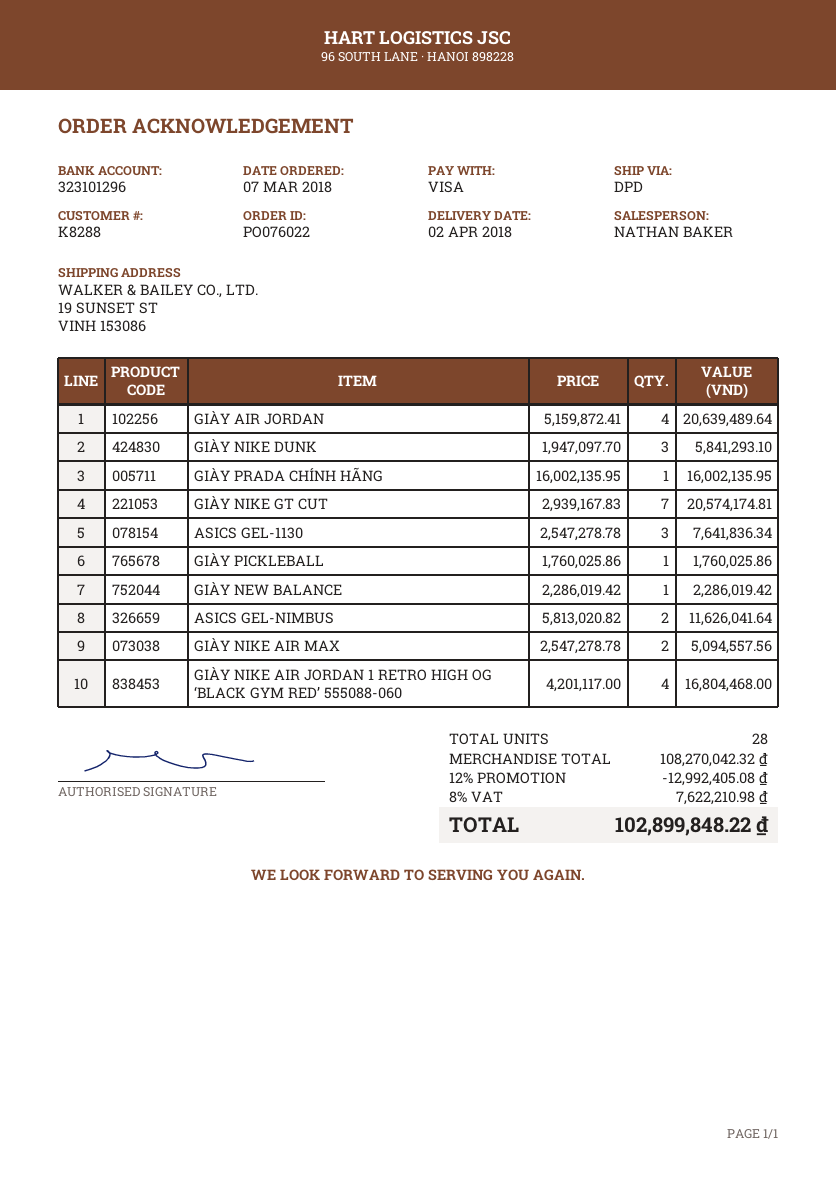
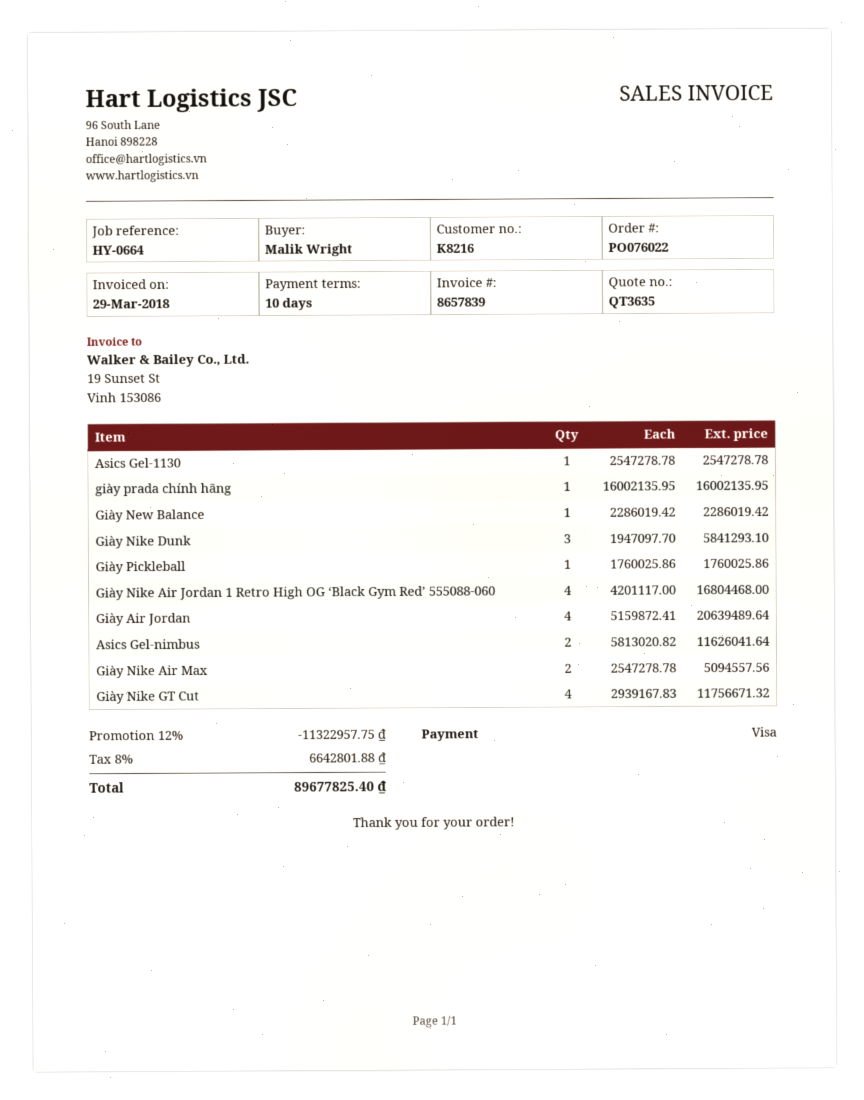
customer number: K8288 -> K8216
GIÀY NIKE GT CUT: 7 x 2939167.83 = 20574174.81 -> 4 x 2939167.83 = 11756671.32
ASICS GEL-1130: 3 x 2547278.78 = 7641836.34 -> 1 x 2547278.78 = 2547278.78
discount: 12% = 12992405.08 -> 12% = 11322957.75
tax: 8% = 7622210.98 -> 8% = 6642801.88
total: 102899848.22 -> 89677825.40

